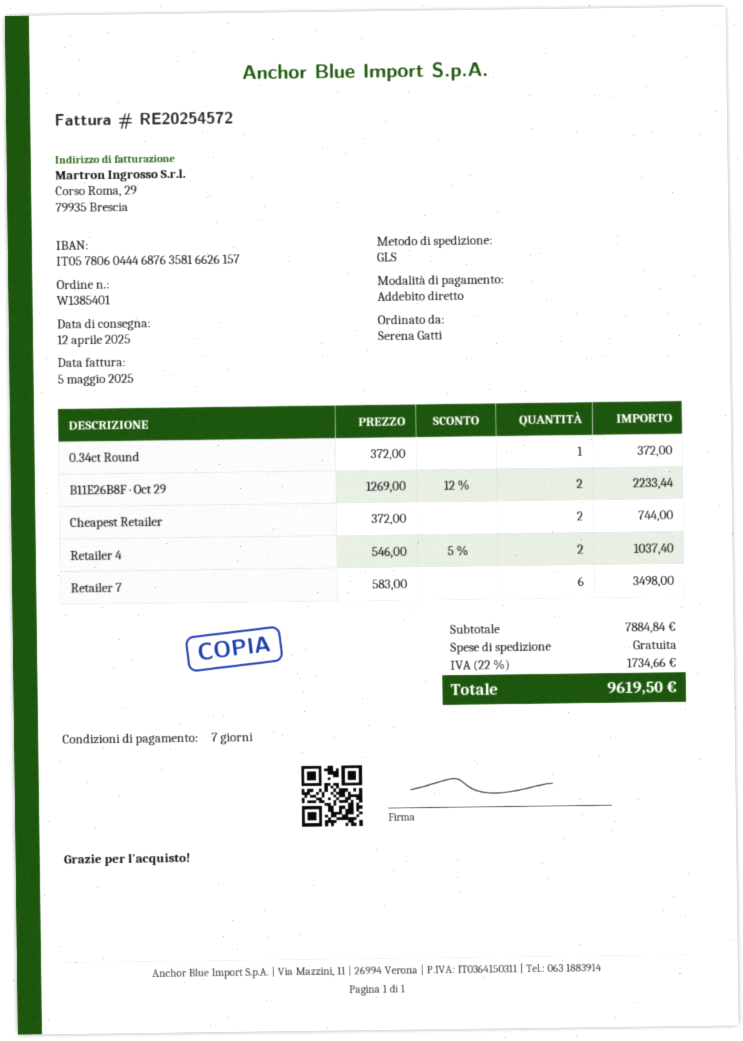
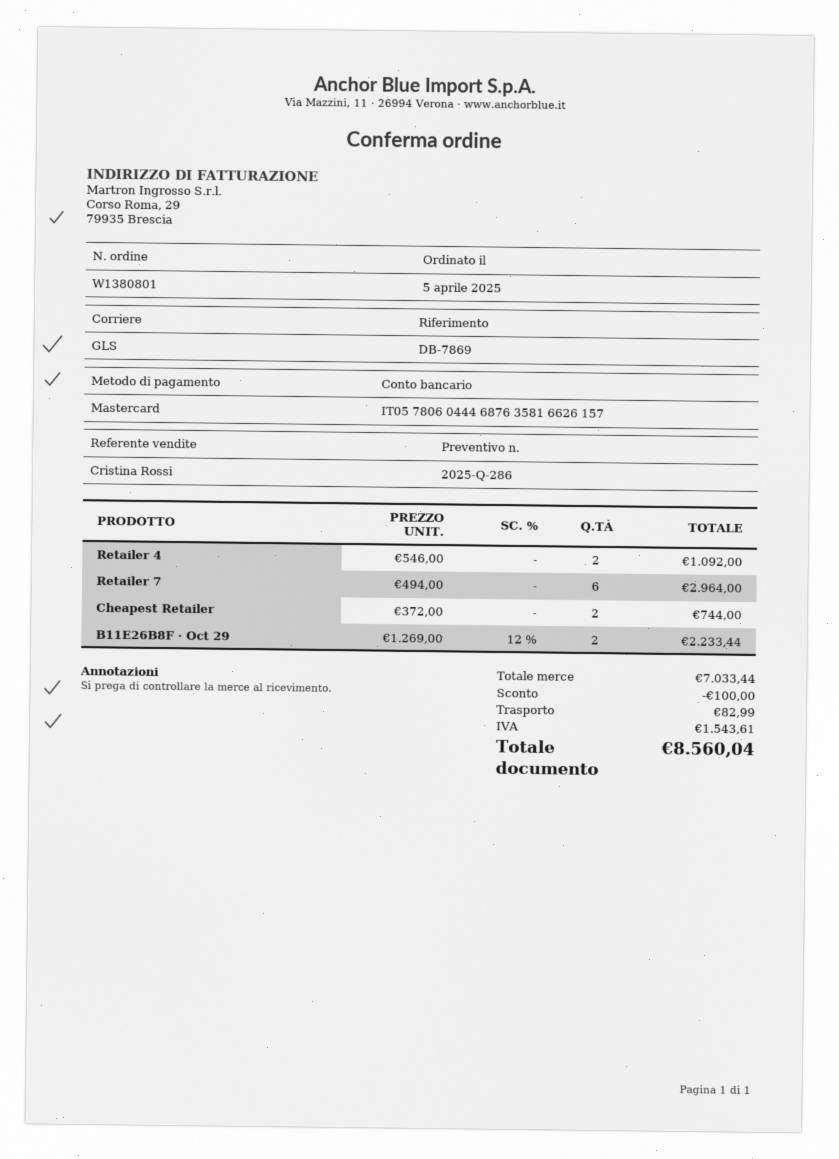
order number: W1385401 -> W1380801
payment method: direct debit -> Mastercard
0.34ct Round: 1 x 372.00 = 372.00 -> none
Retailer 4: 2 x 546.00 - 5% = 1037.40 -> 2 x 546.00 = 1092.00
Retailer 7: 6 x 583.00 = 3498.00 -> 6 x 494.00 = 2964.00
subtotal: 7884.84 -> 7033.44
discount: none -> 100.00
shipping: 0.00 -> 82.99
tax: 1734.66 -> 1543.61
total: 9619.50 -> 8560.04

